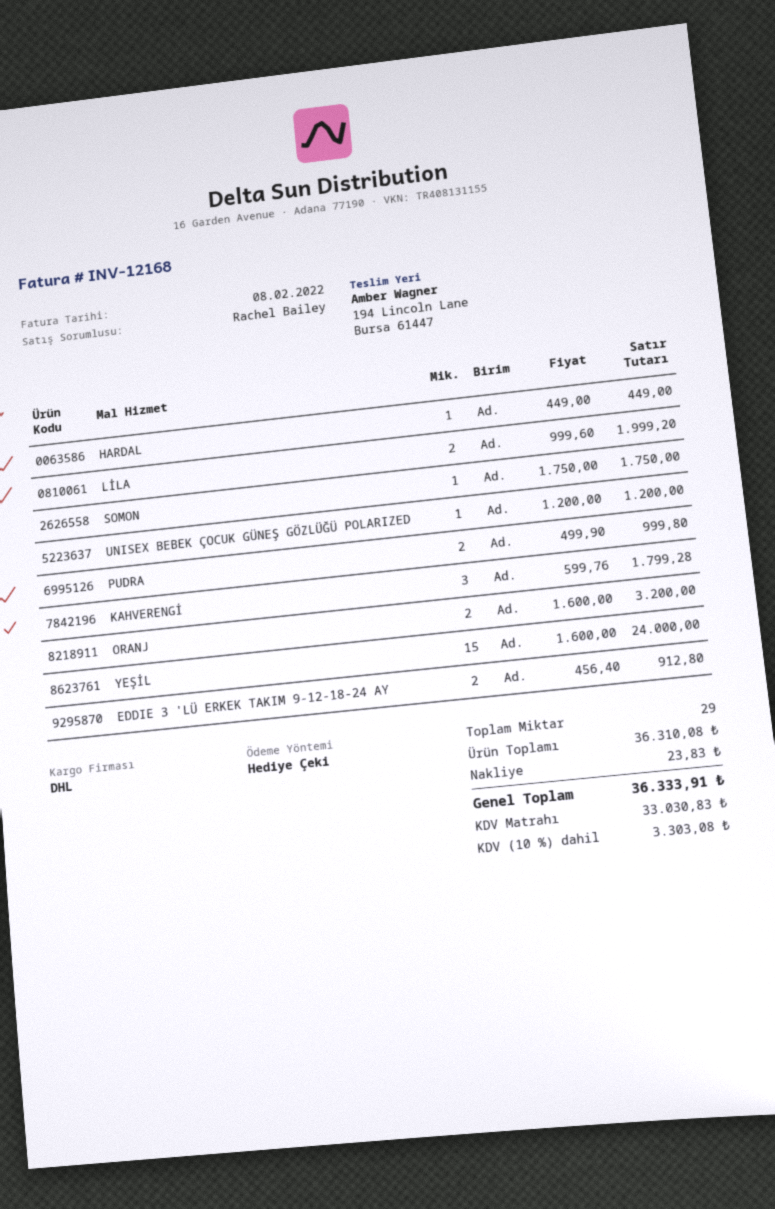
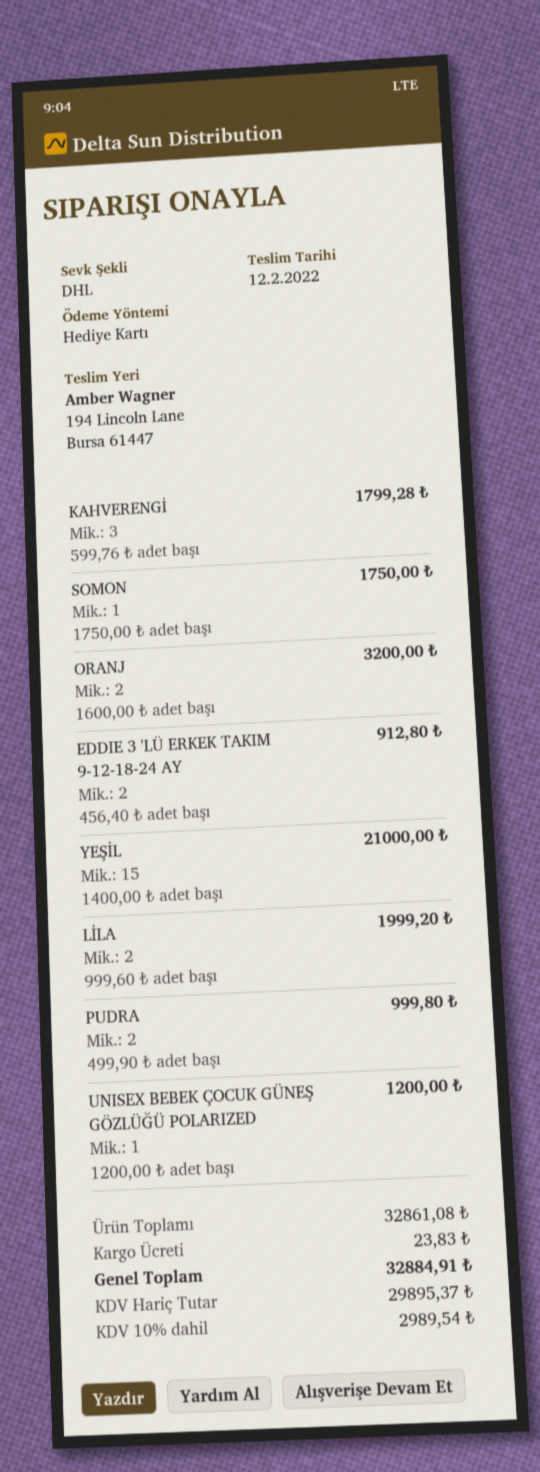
HARDAL: 1 x 449.00 = 449.00 -> none
YEŞİL: 15 x 1600.00 = 24000.00 -> 15 x 1400.00 = 21000.00
subtotal: 36310.08 -> 32861.08
net: 33030.83 -> 29895.37
tax: 10% = 3303.08 -> 10% = 2989.54
total: 36333.91 -> 32884.91

